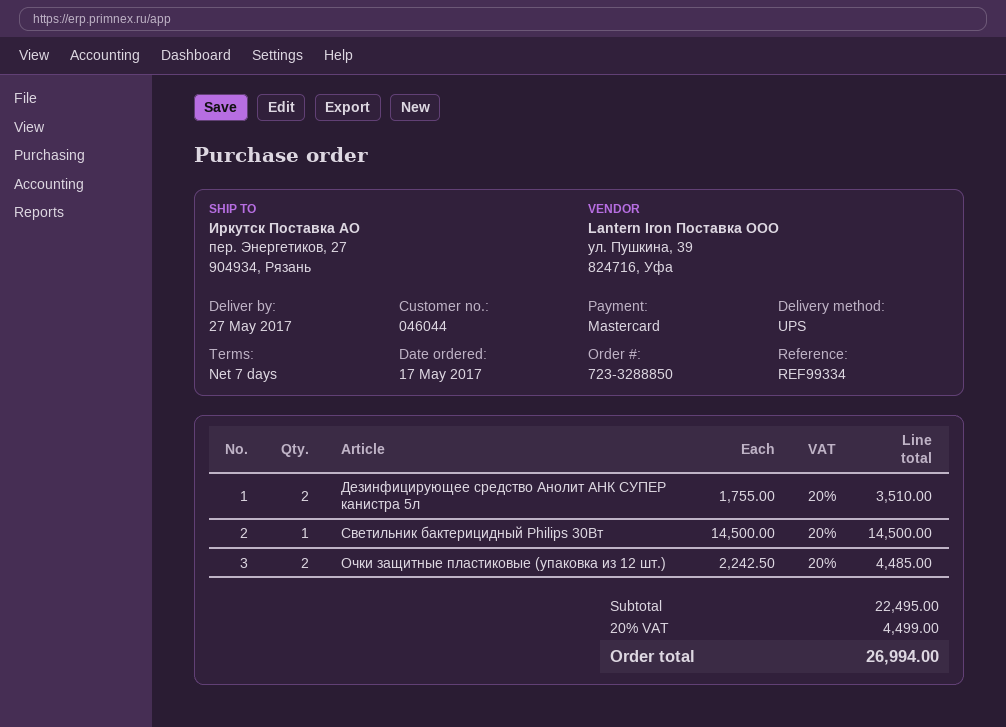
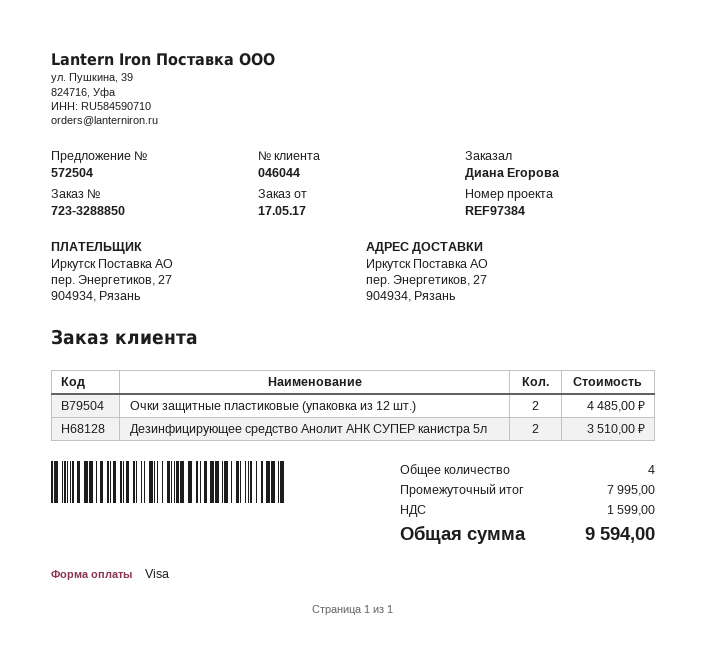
reference: REF99334 -> REF97384
payment method: Mastercard -> Visa
Светильник бактерицидный Philips 30Вт: 1 for 14500.00 -> none
subtotal: 22495.00 -> 7995.00
tax: 4499.00 -> 1599.00
total: 26994.00 -> 9594.00

